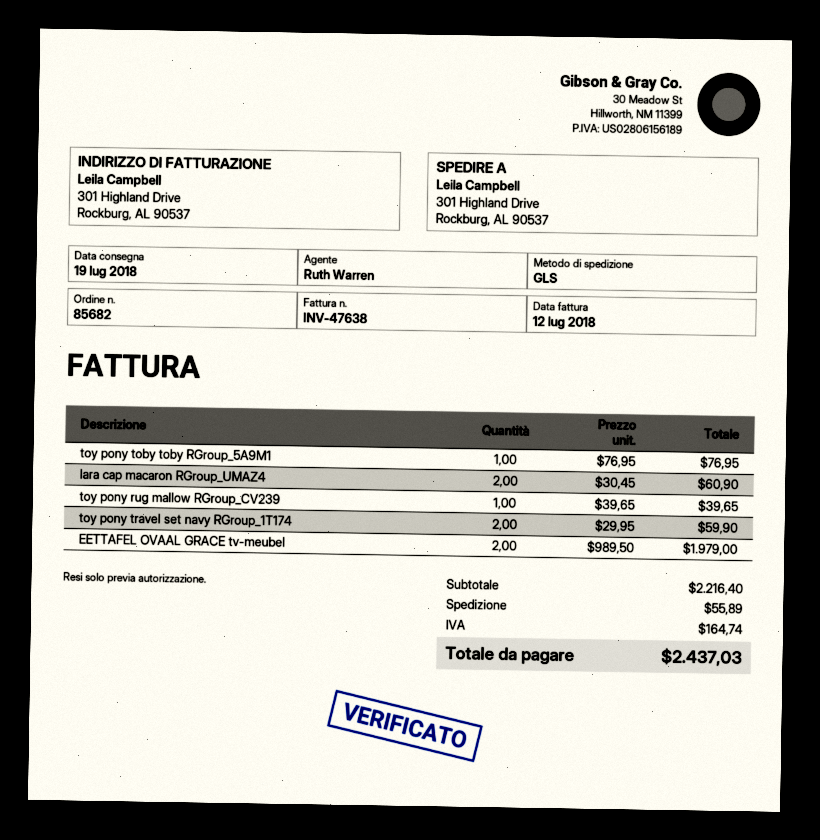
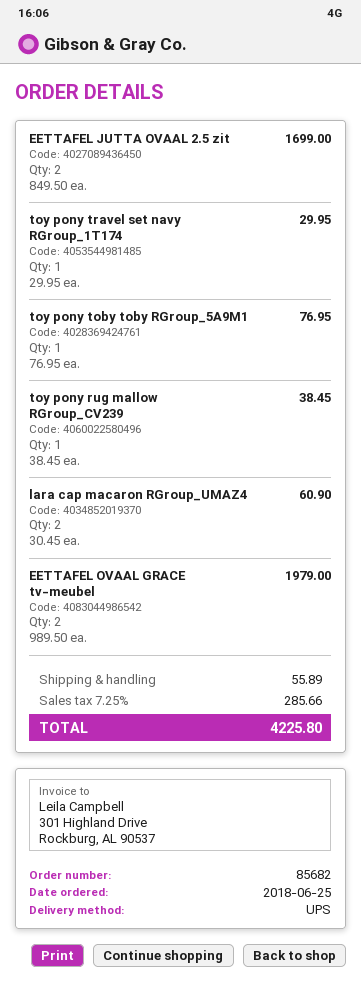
shipping method: GLS -> UPS
toy pony rug mallow RGroup_CV239: 1 x 39.65 = 39.65 -> 1 x 38.45 = 38.45
toy pony travel set navy RGroup_1T174: 2 x 29.95 = 59.90 -> 1 x 29.95 = 29.95
EETTAFEL JUTTA OVAAL 2.5 zit: none -> 2 x 849.50 = 1699.00
tax: 164.74 -> 285.66
total: 2437.03 -> 4225.80

